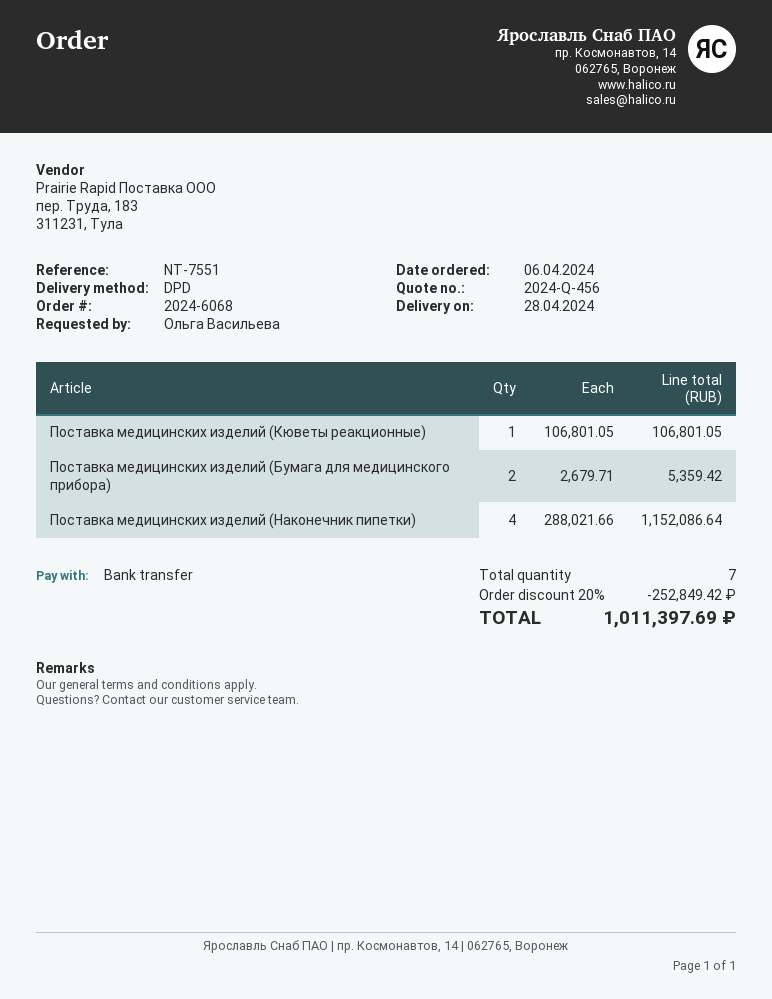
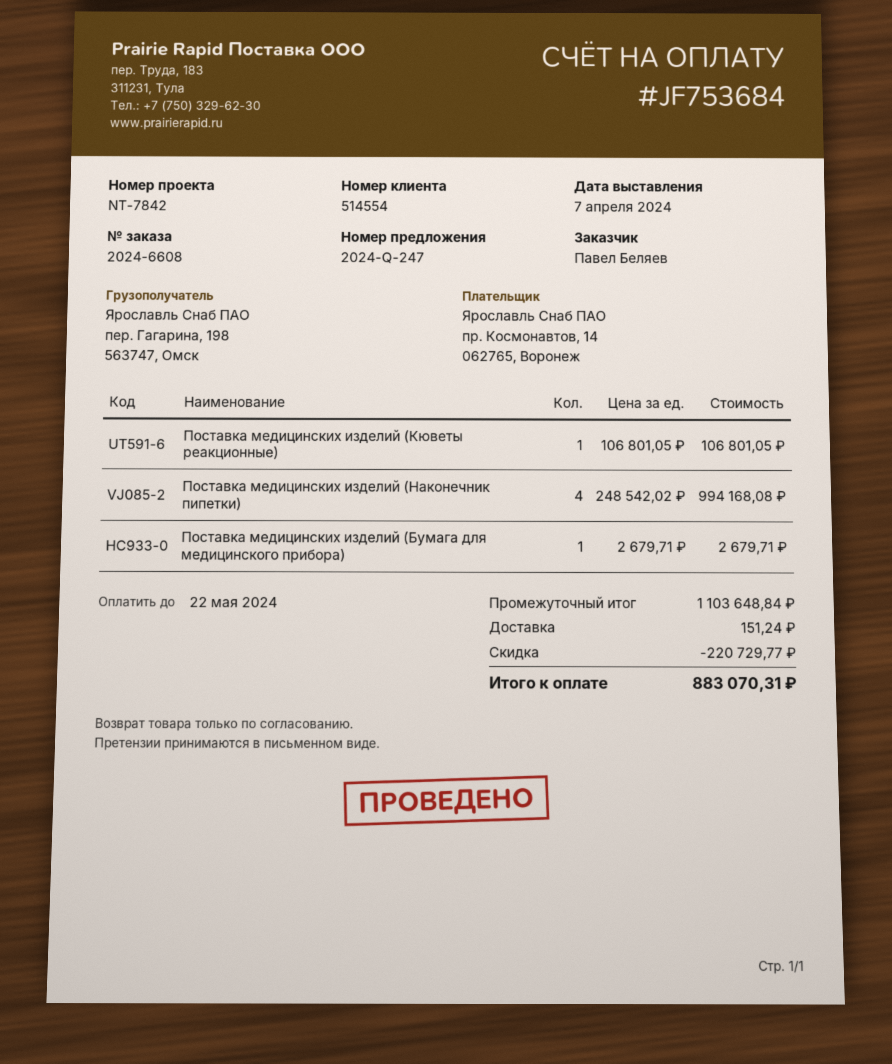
quote number: 2024-Q-456 -> 2024-Q-247
order number: 2024-6068 -> 2024-6608
reference: NT-7551 -> NT-7842
ordered by: Ольга Васильева -> Павел Беляев
Поставка медицинских изделий (Бумага для медицинского прибора): 2 x 2679.71 = 5359.42 -> 1 x 2679.71 = 2679.71
Поставка медицинских изделий (Наконечник пипетки): 4 x 288021.66 = 1152086.64 -> 4 x 248542.02 = 994168.08
discount: 252849.42 -> 220729.77
shipping: none -> 151.24
total: 1011397.69 -> 883070.31

